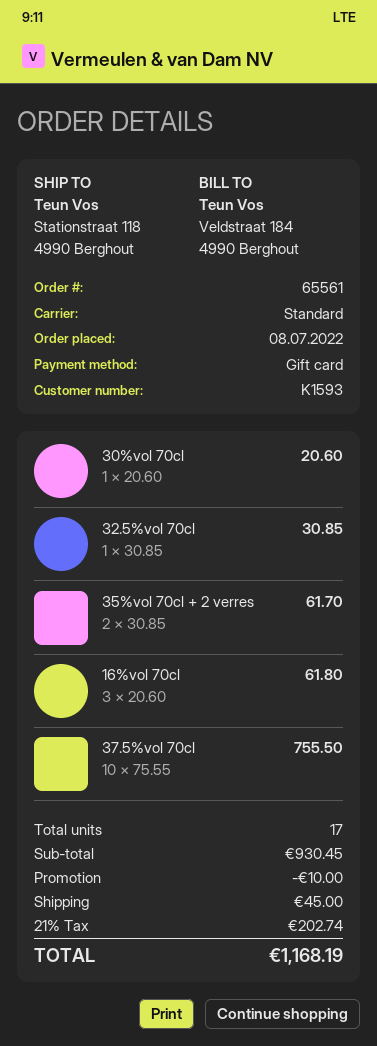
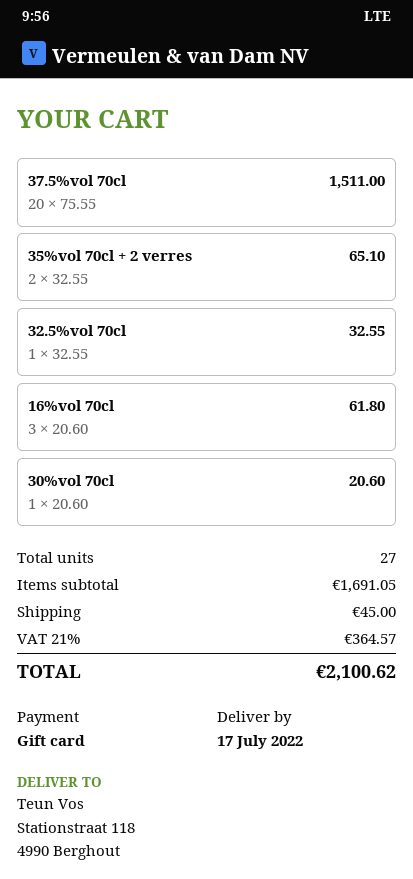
32.5%vol 70cl: 1 x 30.85 = 30.85 -> 1 x 32.55 = 32.55
35%vol 70cl + 2 verres: 2 x 30.85 = 61.70 -> 2 x 32.55 = 65.10
37.5%vol 70cl: 10 x 75.55 = 755.50 -> 20 x 75.55 = 1511.00
total quantity: 17 -> 27
subtotal: 930.45 -> 1691.05
discount: 10.00 -> none
tax: 21% = 202.74 -> 21% = 364.57
total: 1168.19 -> 2100.62

